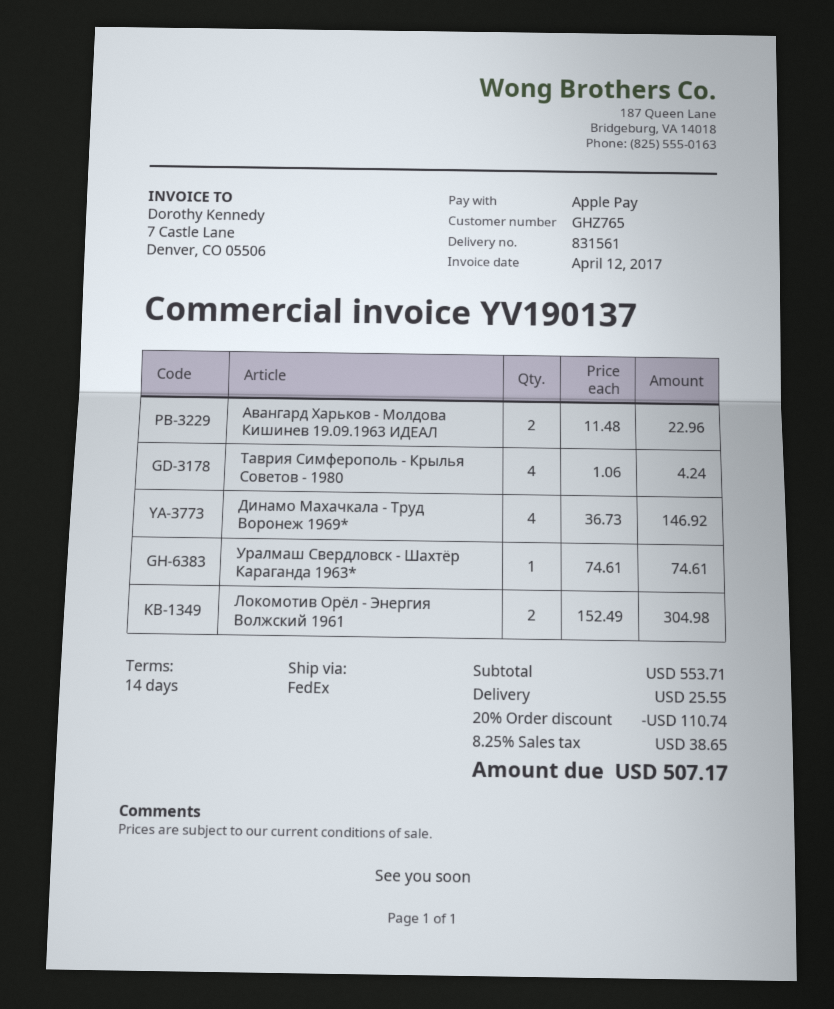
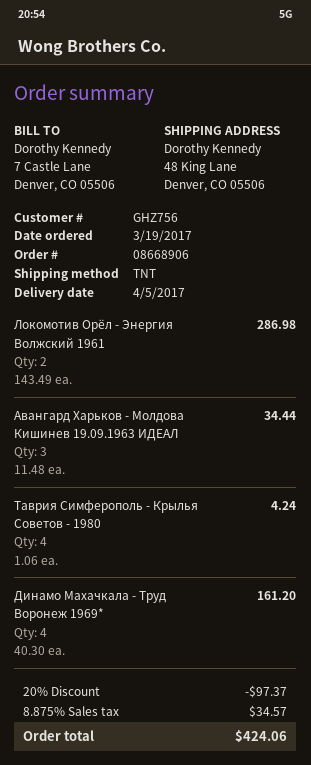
customer number: GHZ765 -> GHZ756
shipping method: FedEx -> TNT
Авангард Харьков - Молдова Кишинев 19.09.1963 ИДЕАЛ: 2 x 11.48 = 22.96 -> 3 x 11.48 = 34.44
Динамо Махачкала - Труд Воронеж 1969*: 4 x 36.73 = 146.92 -> 4 x 40.30 = 161.20
Уралмаш Свердловск - Шахтёр Караганда 1963*: 1 x 74.61 = 74.61 -> none
Локомотив Орёл - Энергия Волжский 1961: 2 x 152.49 = 304.98 -> 2 x 143.49 = 286.98
discount: 20% = 110.74 -> 20% = 97.37
shipping: 25.55 -> none
tax: 8.25% = 38.65 -> 8.875% = 34.57
total: 507.17 -> 424.06

